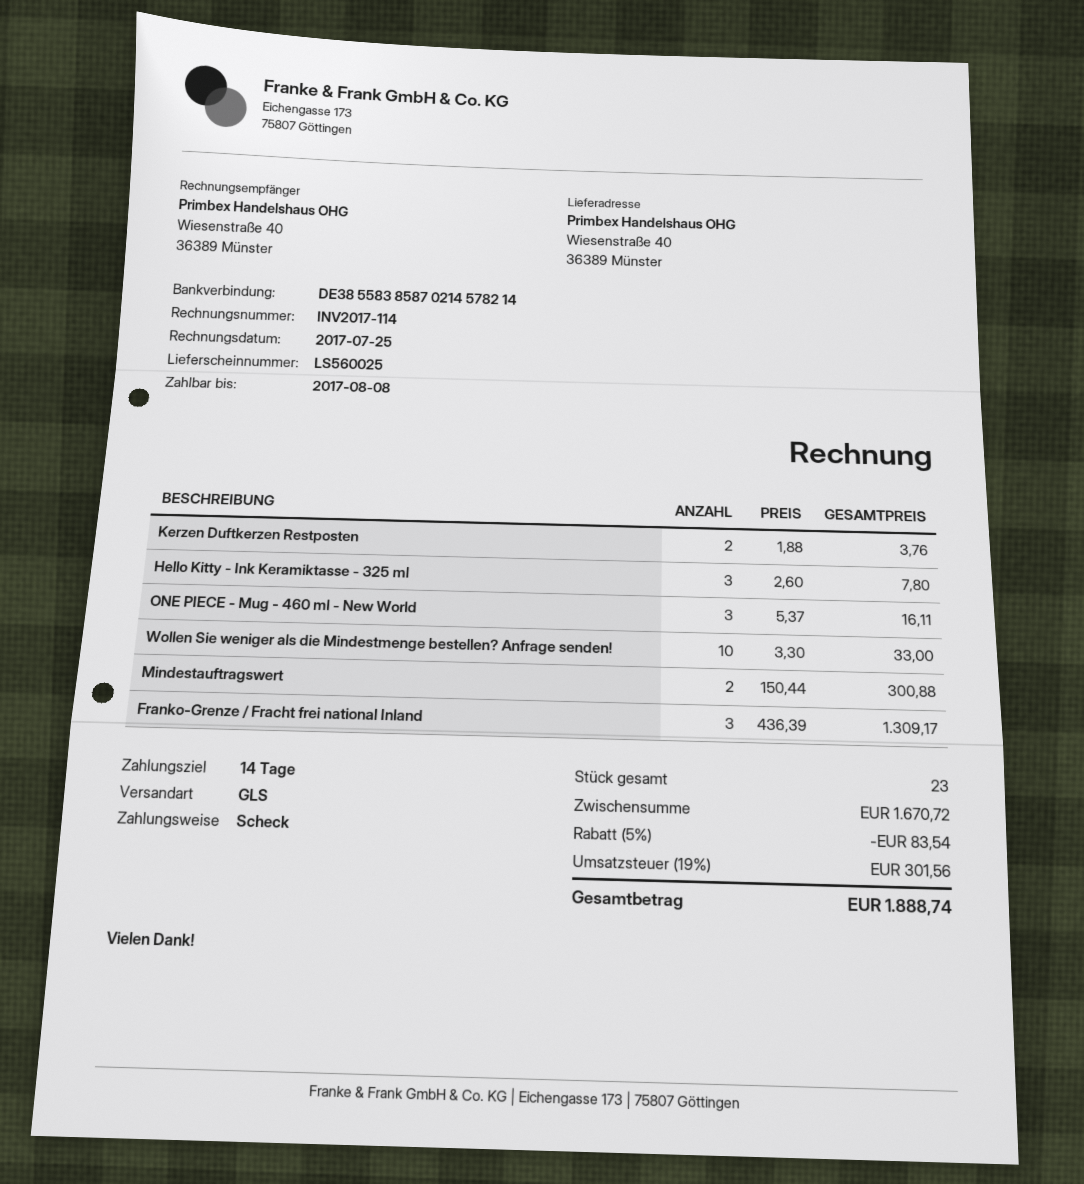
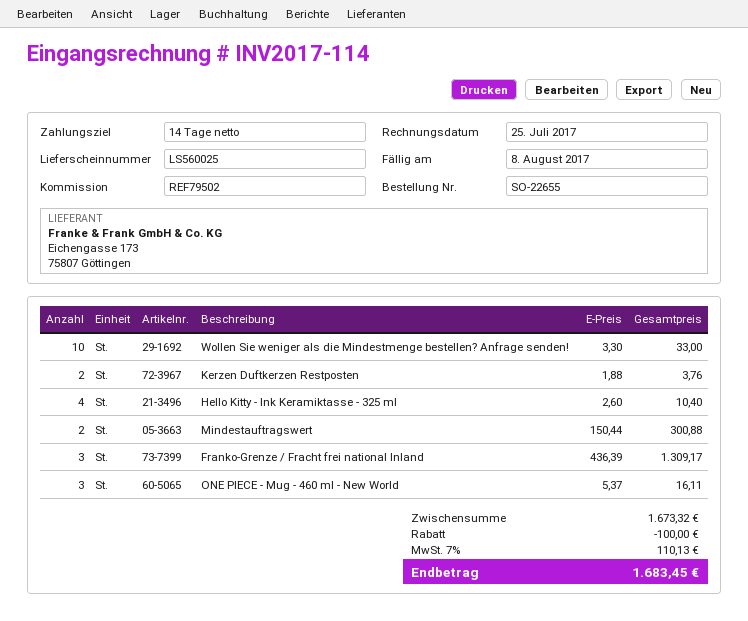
Hello Kitty - Ink Keramiktasse - 325 ml: 3 x 2.60 = 7.80 -> 4 x 2.60 = 10.40
subtotal: 1670.72 -> 1673.32
discount: 83.54 -> 100.00
tax: 19% = 301.56 -> 7% = 110.13
total: 1888.74 -> 1683.45

